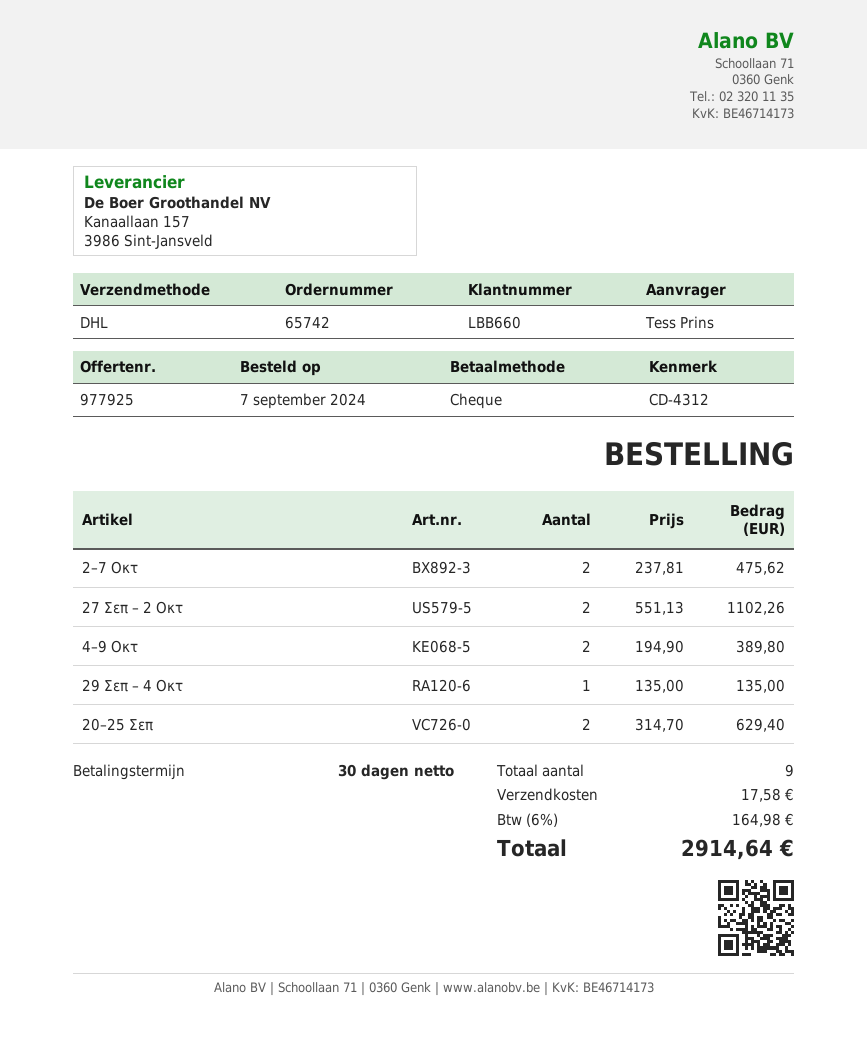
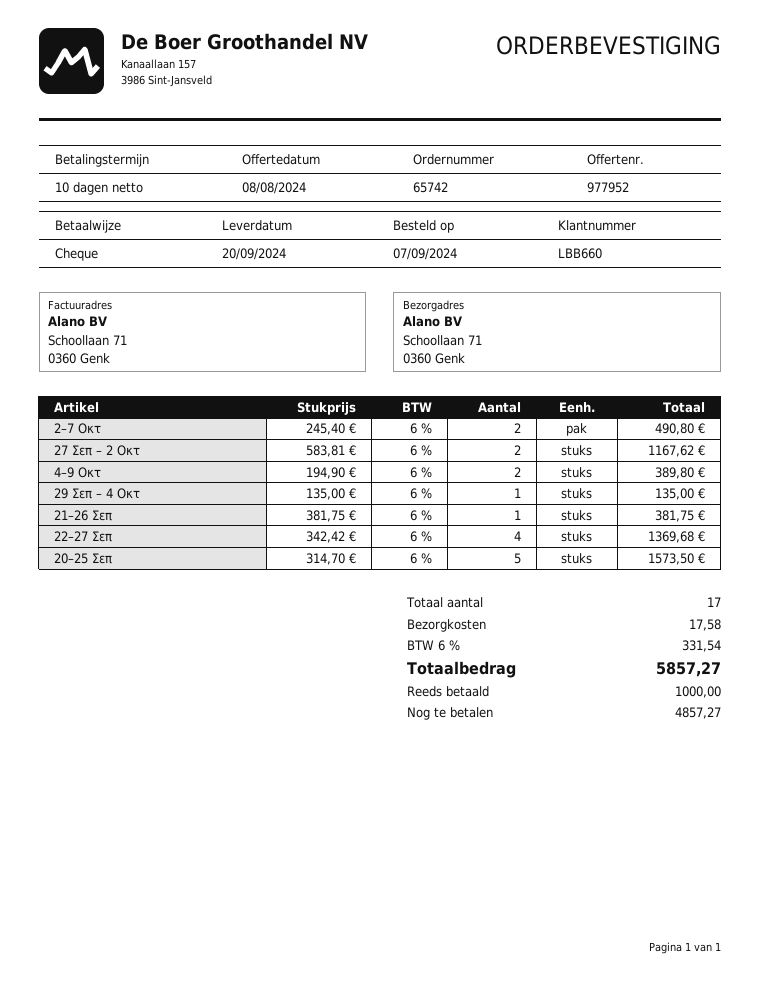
quote number: 977925 -> 977952
payment terms: 30 days -> 10 days
2–7 Οκτ: 2 x 237.81 = 475.62 -> 2 x 245.40 = 490.80
27 Σεπ – 2 Οκτ: 2 x 551.13 = 1102.26 -> 2 x 583.81 = 1167.62
20–25 Σεπ: 2 x 314.70 = 629.40 -> 5 x 314.70 = 1573.50
21–26 Σεπ: none -> 1 x 381.75 = 381.75
22–27 Σεπ: none -> 4 x 342.42 = 1369.68
total quantity: 9 -> 17
tax: 6% = 164.98 -> 6% = 331.54
total: 2914.64 -> 5857.27

